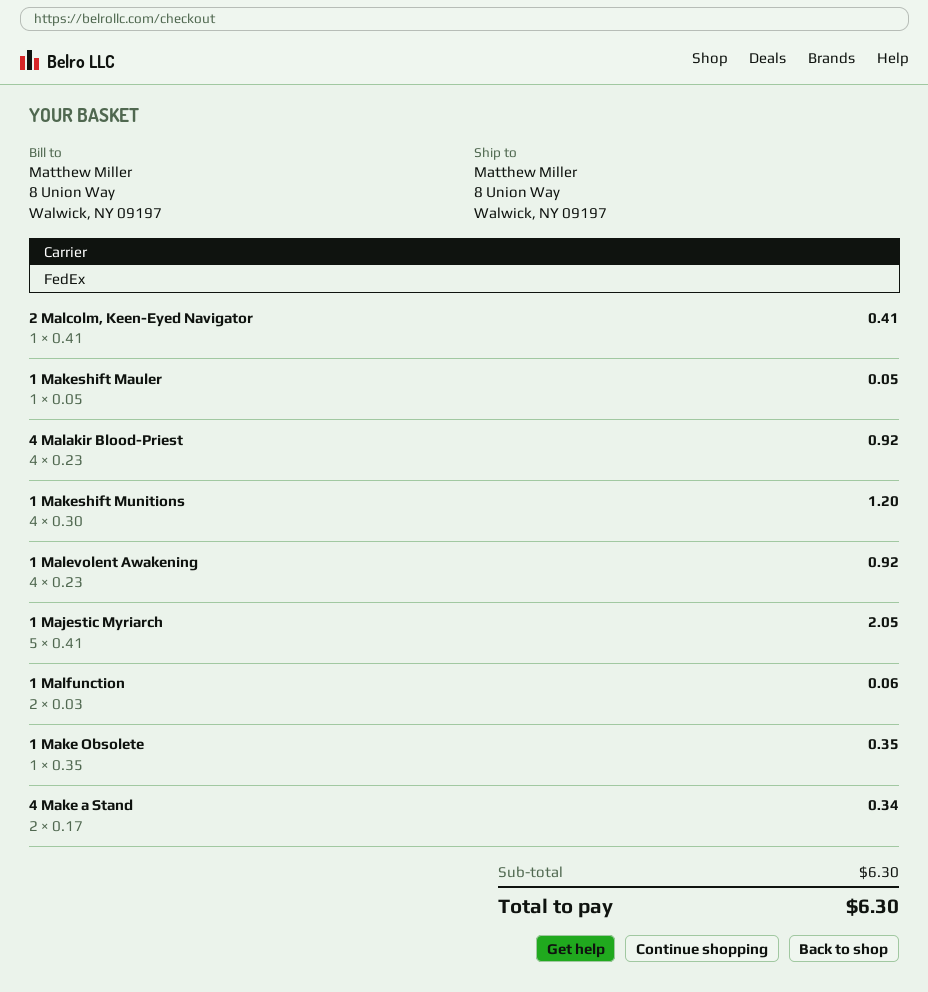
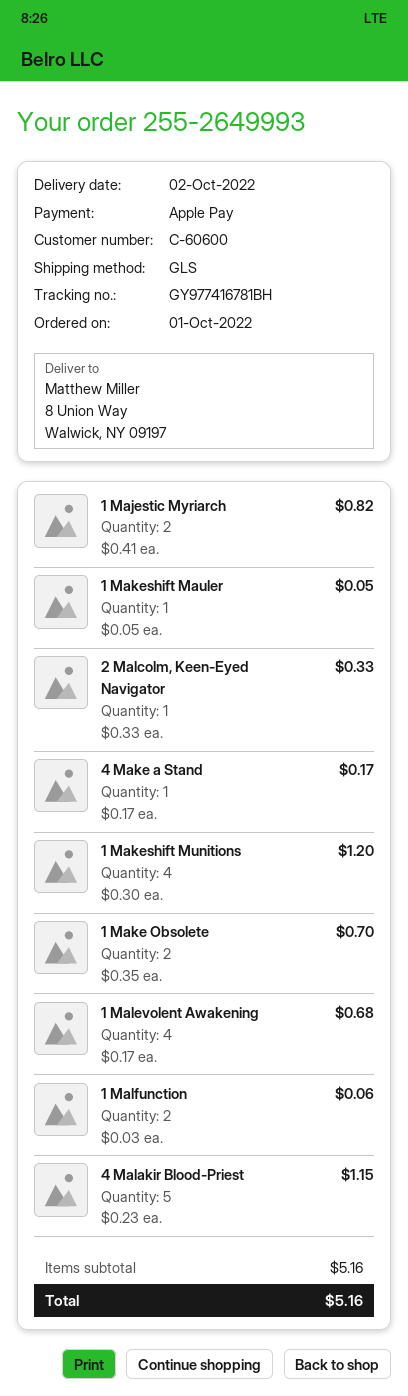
shipping method: FedEx -> GLS
2 Malcolm, Keen-Eyed Navigator: 1 x 0.41 = 0.41 -> 1 x 0.33 = 0.33
4 Malakir Blood-Priest: 4 x 0.23 = 0.92 -> 5 x 0.23 = 1.15
1 Malevolent Awakening: 4 x 0.23 = 0.92 -> 4 x 0.17 = 0.68
1 Majestic Myriarch: 5 x 0.41 = 2.05 -> 2 x 0.41 = 0.82
1 Make Obsolete: 1 x 0.35 = 0.35 -> 2 x 0.35 = 0.70
4 Make a Stand: 2 x 0.17 = 0.34 -> 1 x 0.17 = 0.17
subtotal: 6.30 -> 5.16
total: 6.30 -> 5.16

